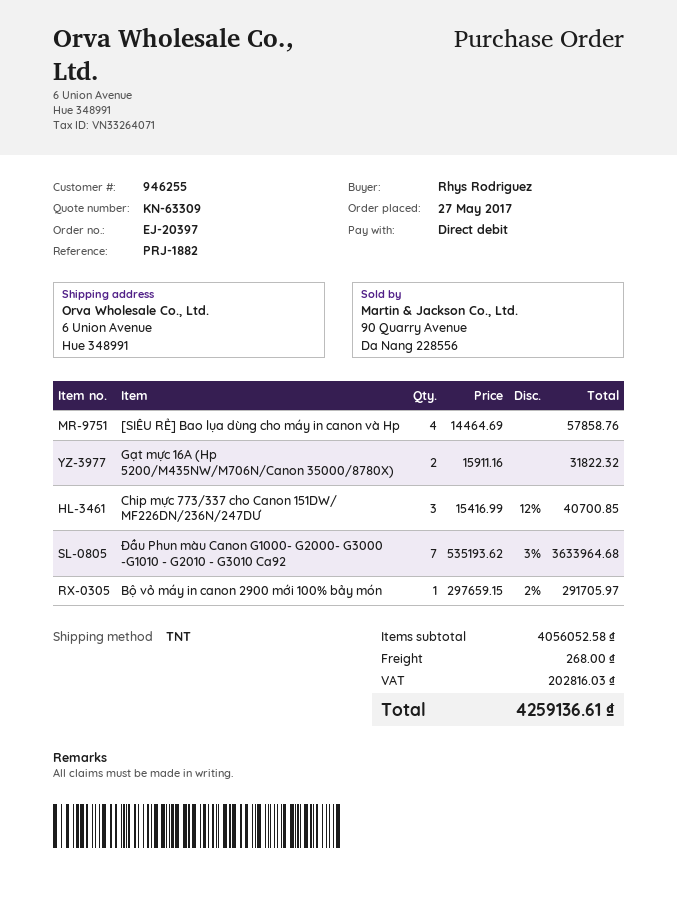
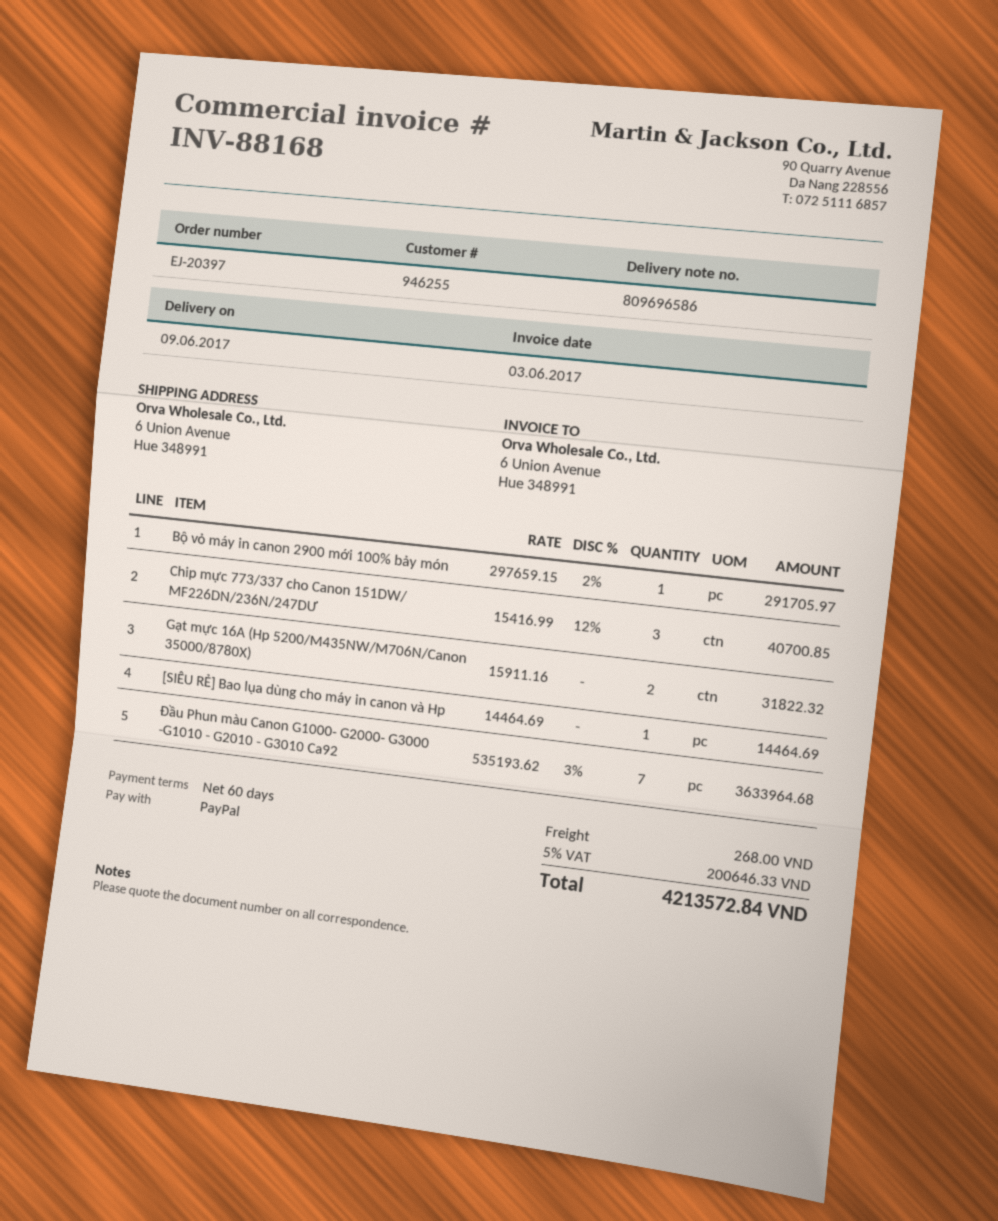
payment method: direct debit -> PayPal
[SIÊU RẺ] Bao lụa dùng cho máy in canon và Hp: 4 x 14464.69 = 57858.76 -> 1 x 14464.69 = 14464.69
tax: 202816.03 -> 200646.33
total: 4259136.61 -> 4213572.84

